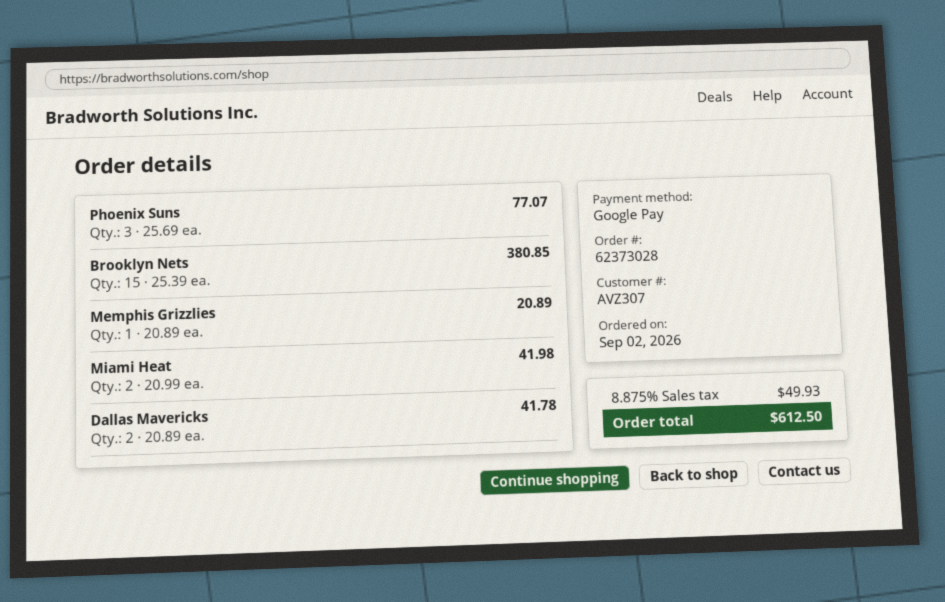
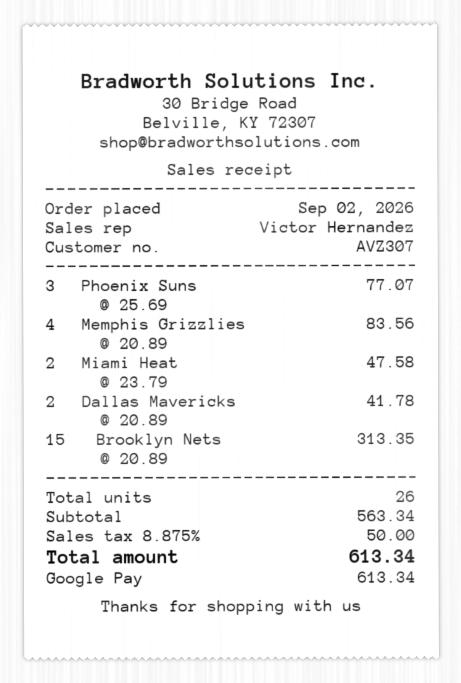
Brooklyn Nets: 15 x 25.39 = 380.85 -> 15 x 20.89 = 313.35
Memphis Grizzlies: 1 x 20.89 = 20.89 -> 4 x 20.89 = 83.56
Miami Heat: 2 x 20.99 = 41.98 -> 2 x 23.79 = 47.58
tax: 8.875% = 49.93 -> 8.875% = 50.00
total: 612.50 -> 613.34

